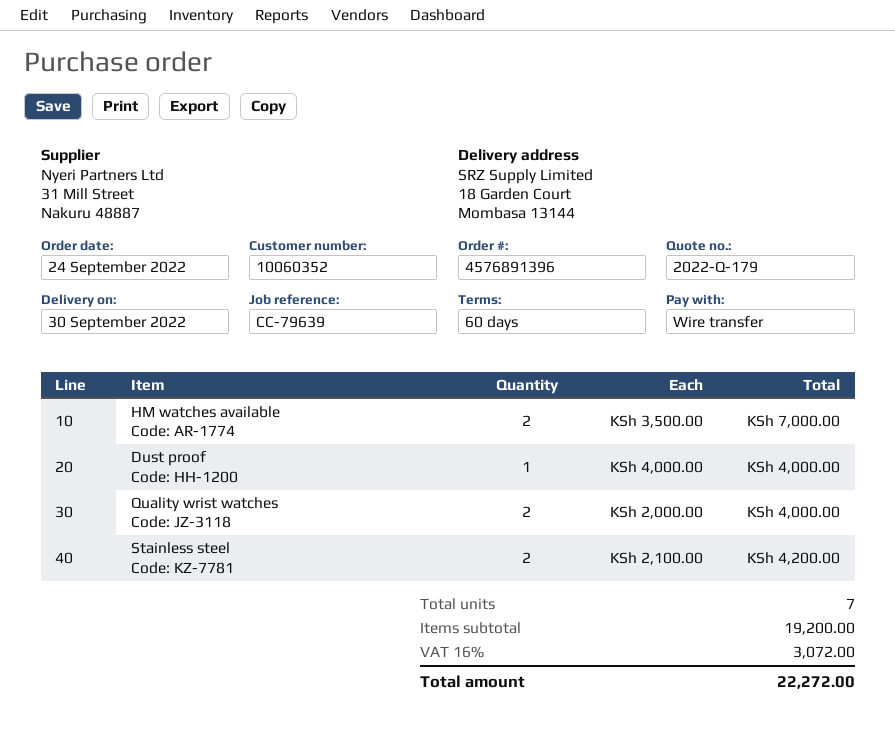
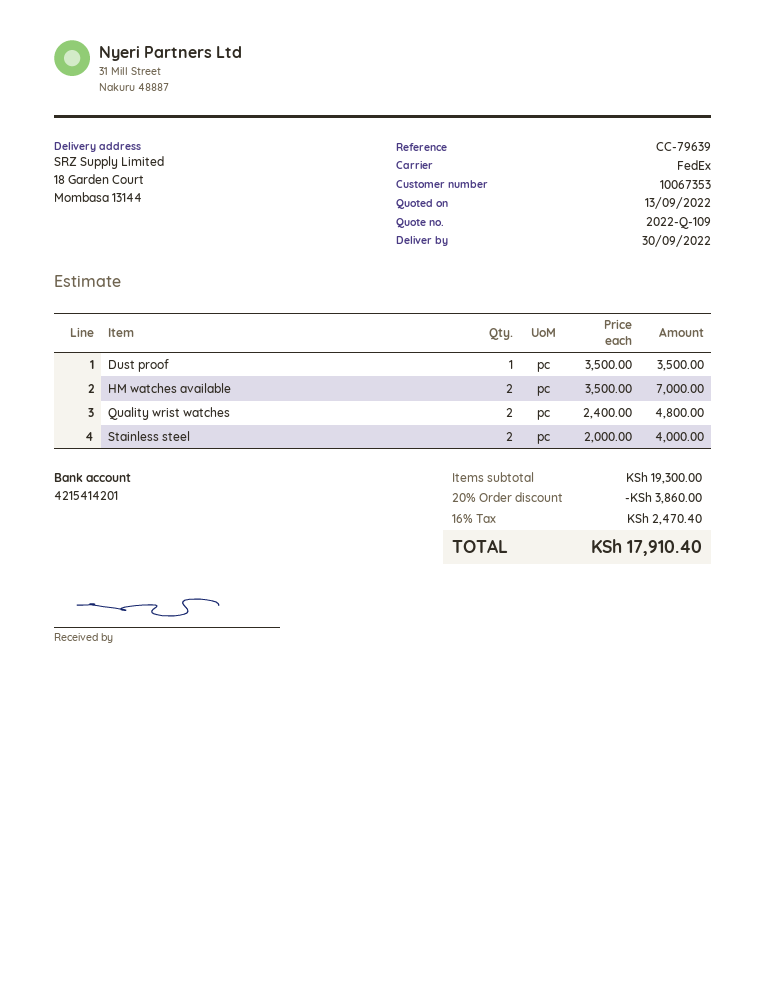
quote number: 2022-Q-179 -> 2022-Q-109
customer number: 10060352 -> 10067353
Dust proof: 1 x 4000.00 = 4000.00 -> 1 x 3500.00 = 3500.00
Quality wrist watches: 2 x 2000.00 = 4000.00 -> 2 x 2400.00 = 4800.00
Stainless steel: 2 x 2100.00 = 4200.00 -> 2 x 2000.00 = 4000.00
subtotal: 19200.00 -> 19300.00
discount: none -> 20% = 3860.00
tax: 16% = 3072.00 -> 16% = 2470.40
total: 22272.00 -> 17910.40

